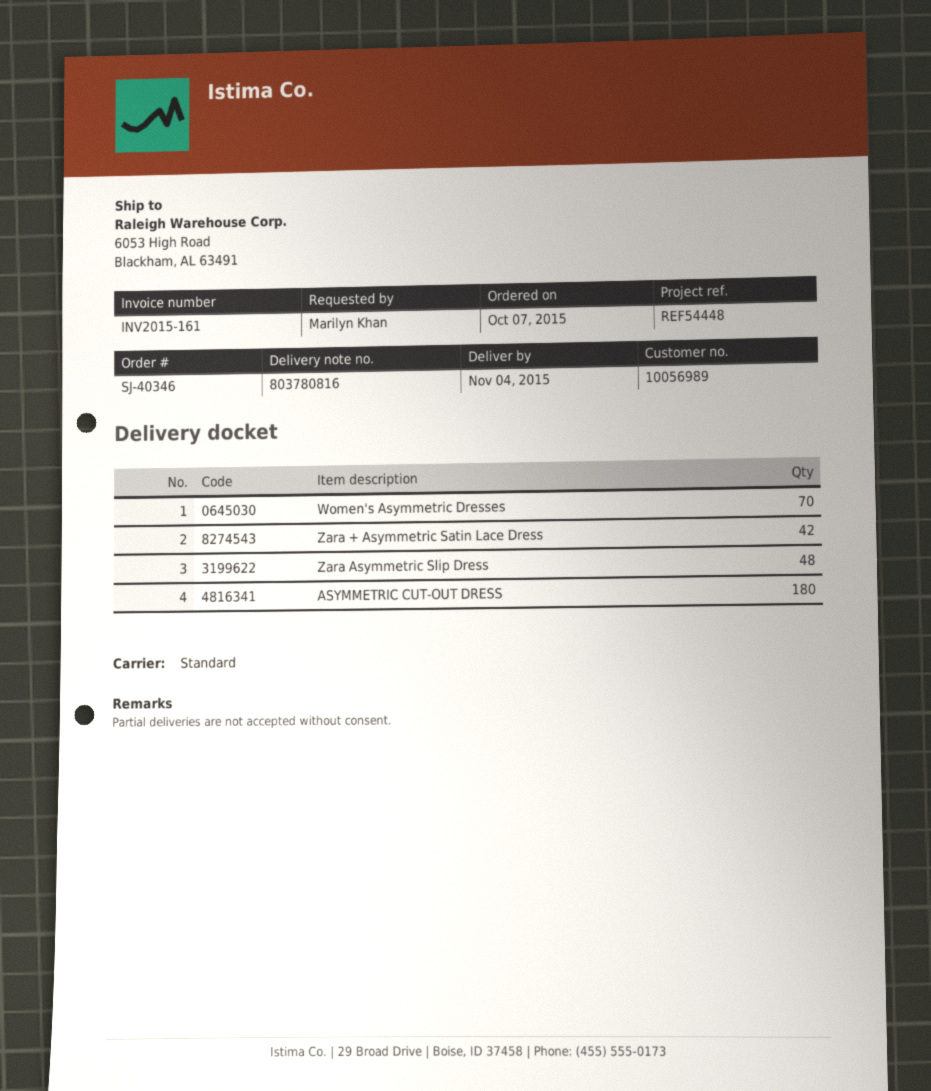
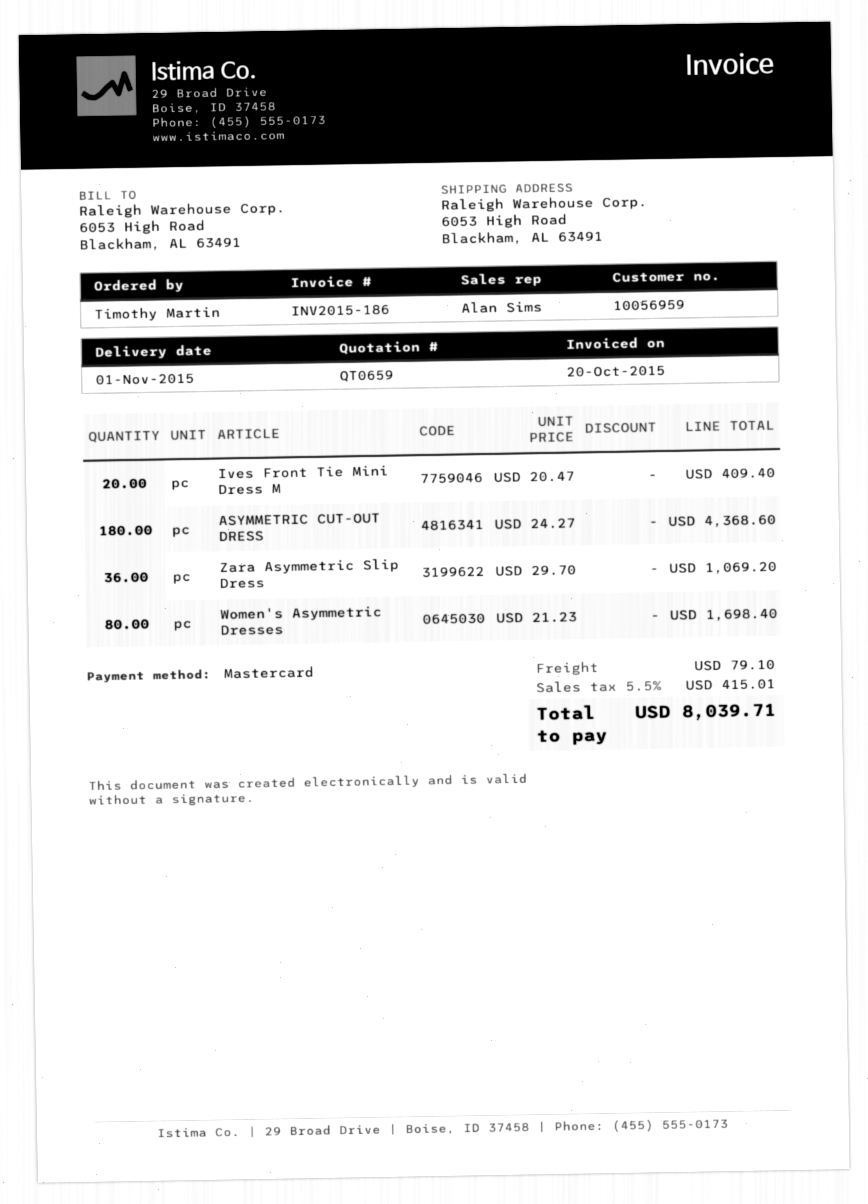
delivery date: 2015-11-04 -> 2015-11-01
invoice number: INV2015-161 -> INV2015-186
customer number: 10056989 -> 10056959
ordered by: Marilyn Khan -> Timothy Martin
Women's Asymmetric Dresses: 70 -> 80
Zara + Asymmetric Satin Lace Dress: 42 -> none
Zara Asymmetric Slip Dress: 48 -> 36
Ives Front Tie Mini Dress M: none -> 20

